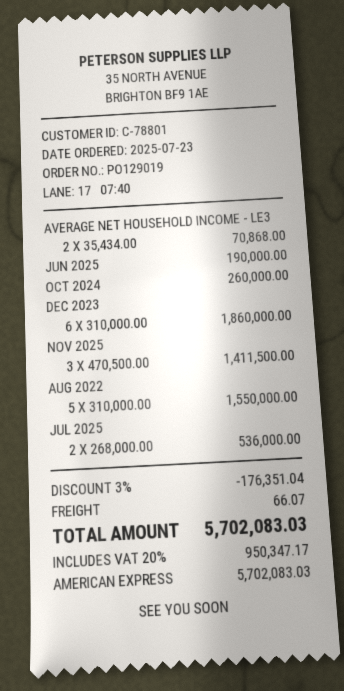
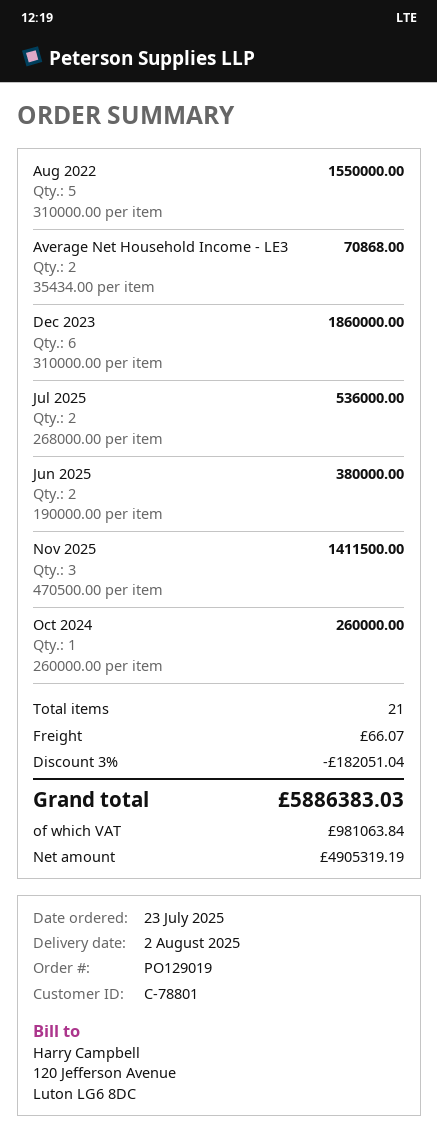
JUN 2025: 1 x 190000.00 = 190000.00 -> 2 x 190000.00 = 380000.00
discount: 3% = 176351.04 -> 3% = 182051.04
tax: 950347.17 -> 981063.84
total: 5702083.03 -> 5886383.03

